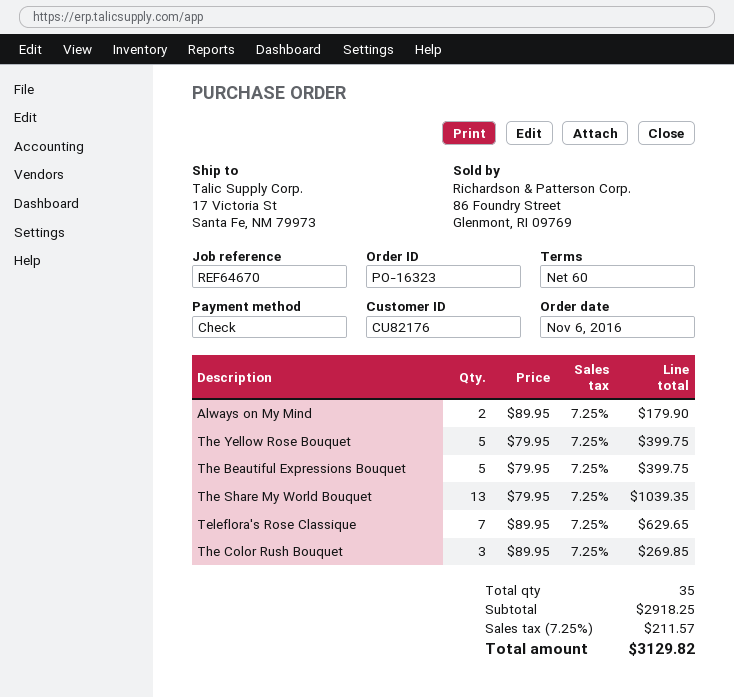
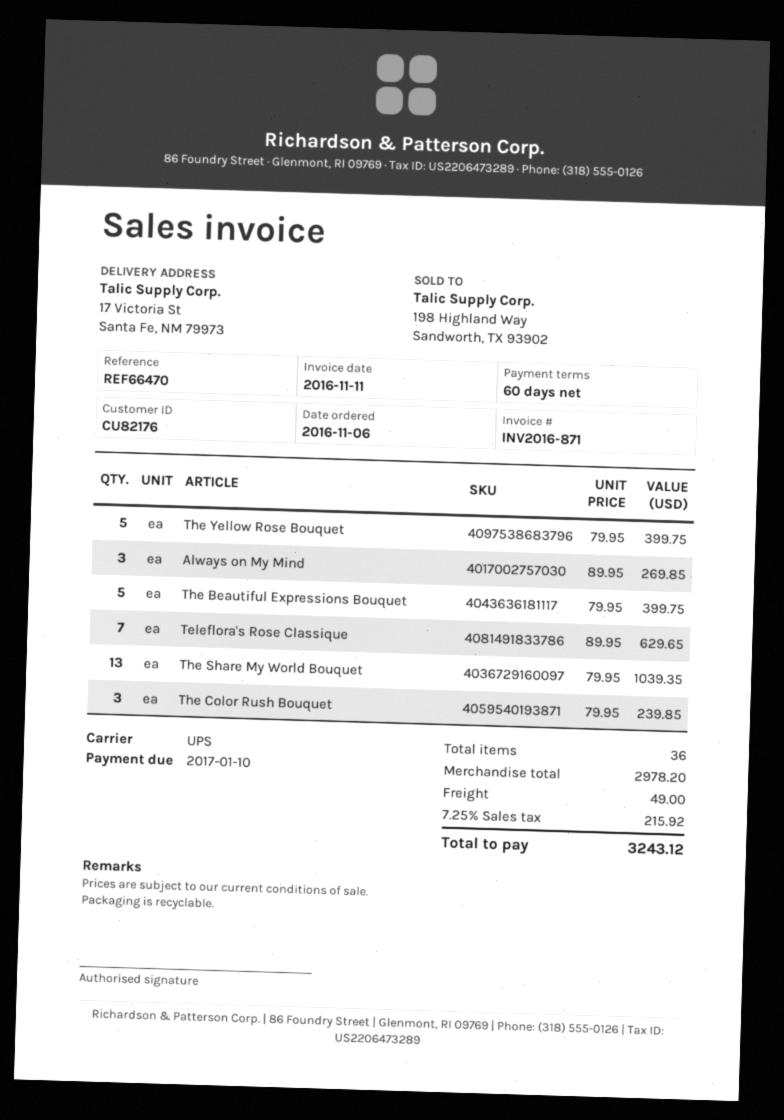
reference: REF64670 -> REF66470
Always on My Mind: 2 x 89.95 = 179.90 -> 3 x 89.95 = 269.85
The Color Rush Bouquet: 3 x 89.95 = 269.85 -> 3 x 79.95 = 239.85
total quantity: 35 -> 36
subtotal: 2918.25 -> 2978.20
shipping: none -> 49.00
tax: 7.25% = 211.57 -> 7.25% = 215.92
total: 3129.82 -> 3243.12

